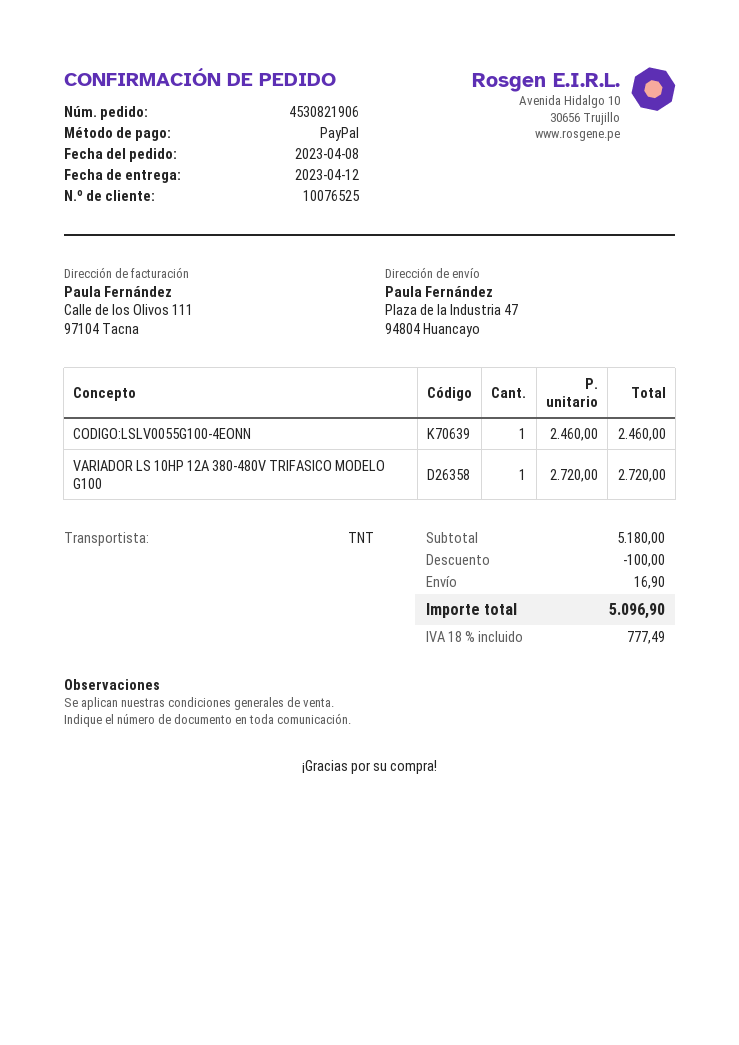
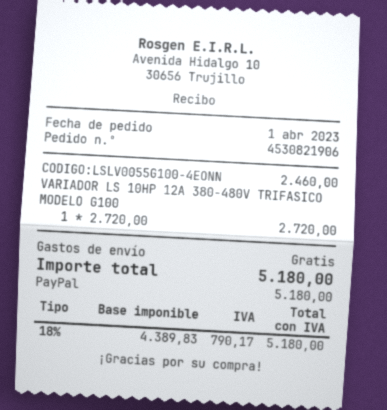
order date: 2023-04-08 -> 2023-04-01
discount: 100.00 -> none
shipping: 16.90 -> 0.00
tax: 18% = 777.49 -> 18% = 790.17
total: 5096.90 -> 5180.00

